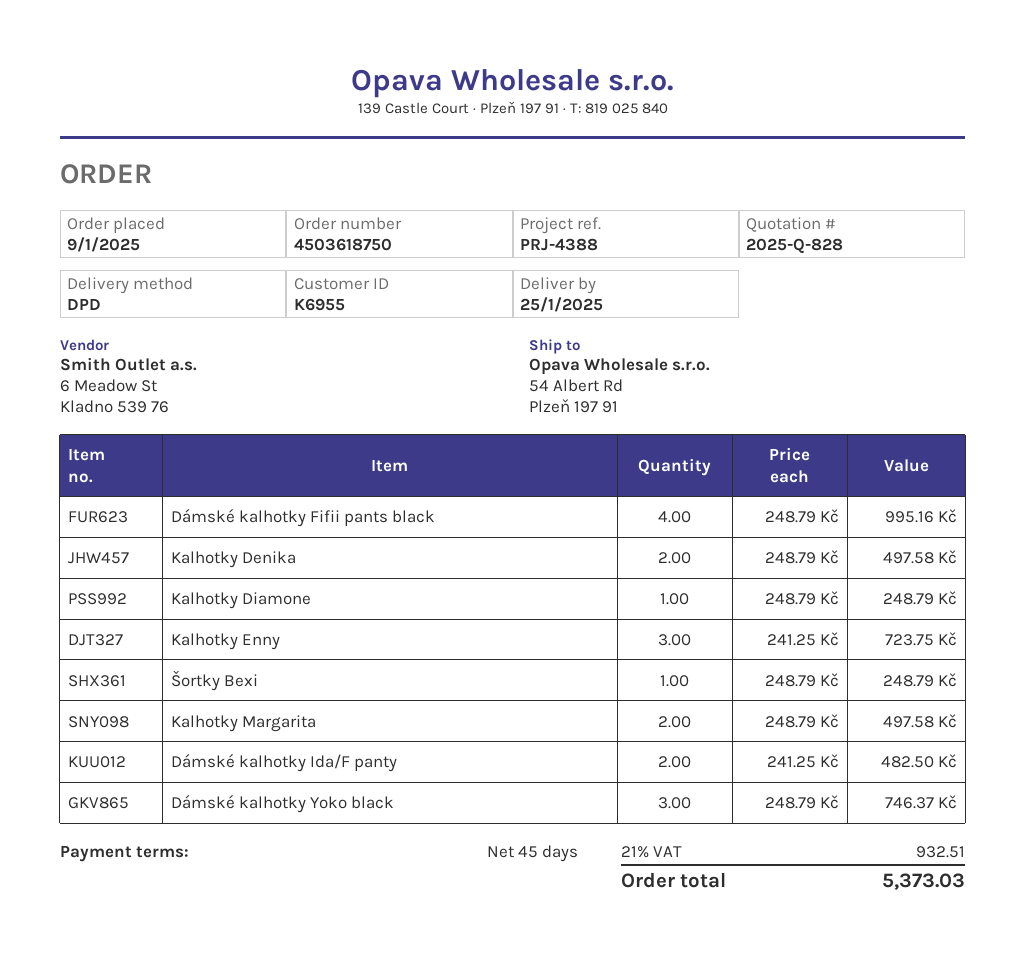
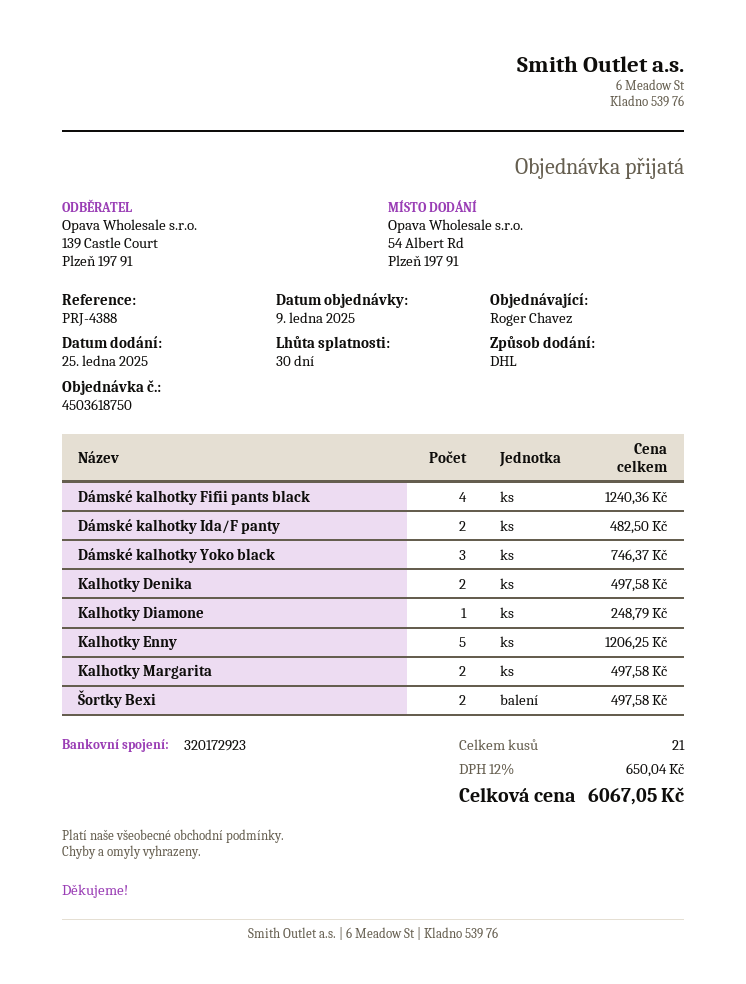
payment terms: 45 days -> 30 days
shipping method: DPD -> DHL
Dámské kalhotky Fifii pants black: 4 for 995.16 -> 4 for 1240.36
Kalhotky Enny: 3 for 723.75 -> 5 for 1206.25
Šortky Bexi: 1 for 248.79 -> 2 for 497.58
tax: 21% = 932.51 -> 12% = 650.04
total: 5373.03 -> 6067.05

